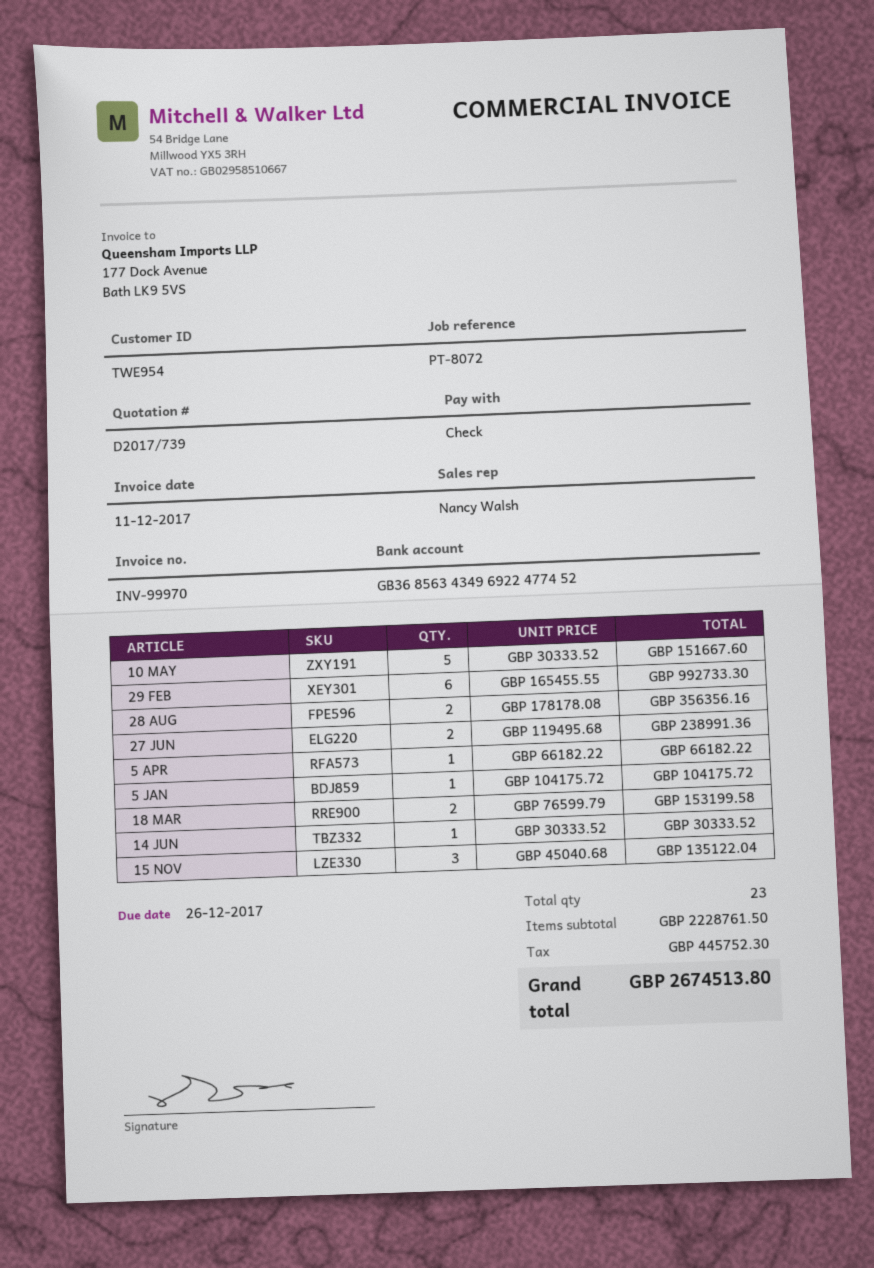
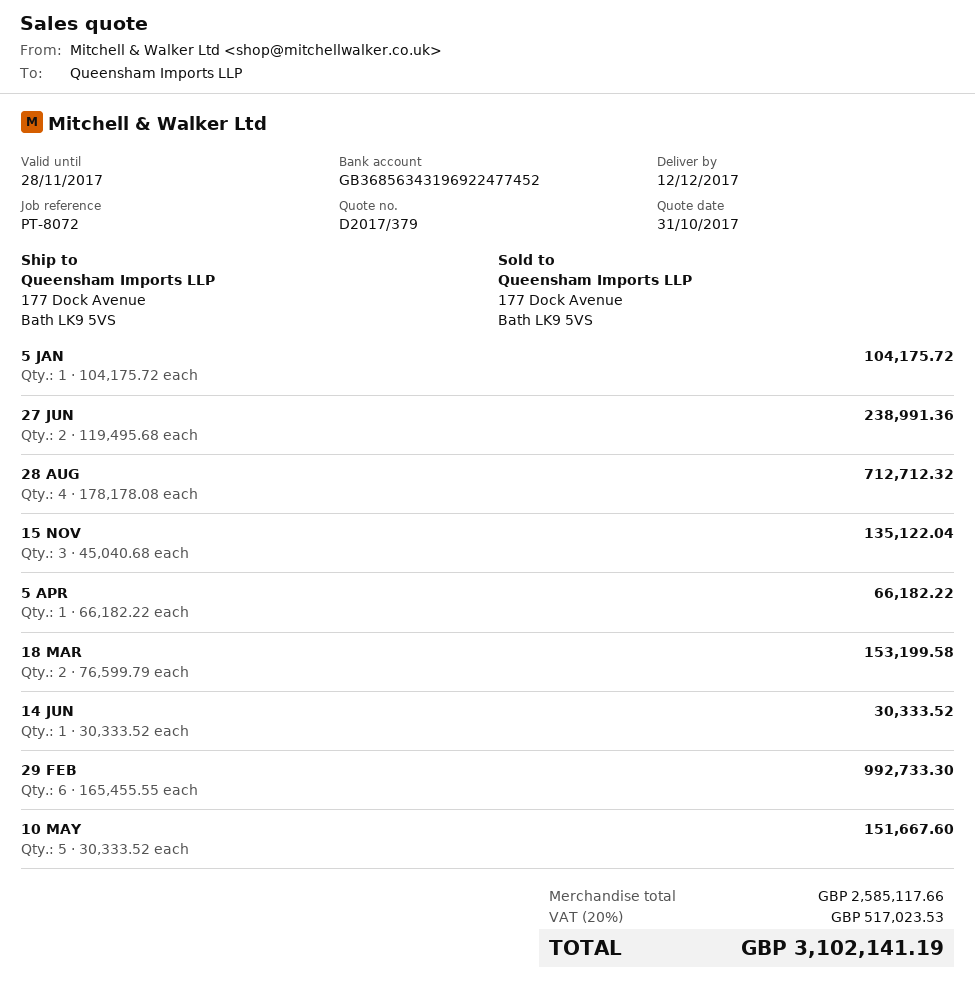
quote number: D2017/739 -> D2017/379
bank account: GB36856343496922477452 -> GB36856343196922477452
28 AUG: 2 x 178178.08 = 356356.16 -> 4 x 178178.08 = 712712.32
subtotal: 2228761.50 -> 2585117.66
tax: 445752.30 -> 517023.53
total: 2674513.80 -> 3102141.19

